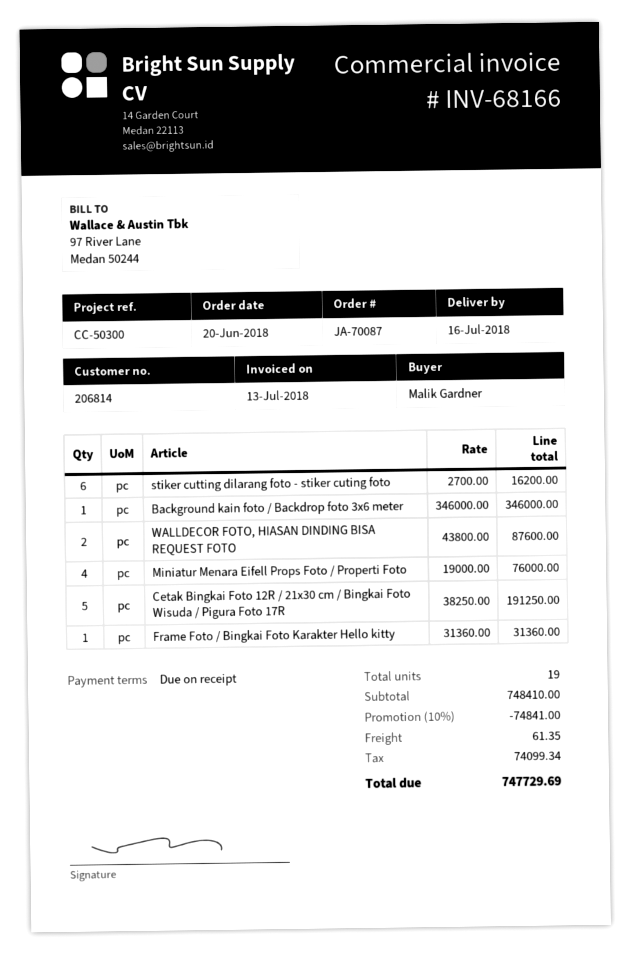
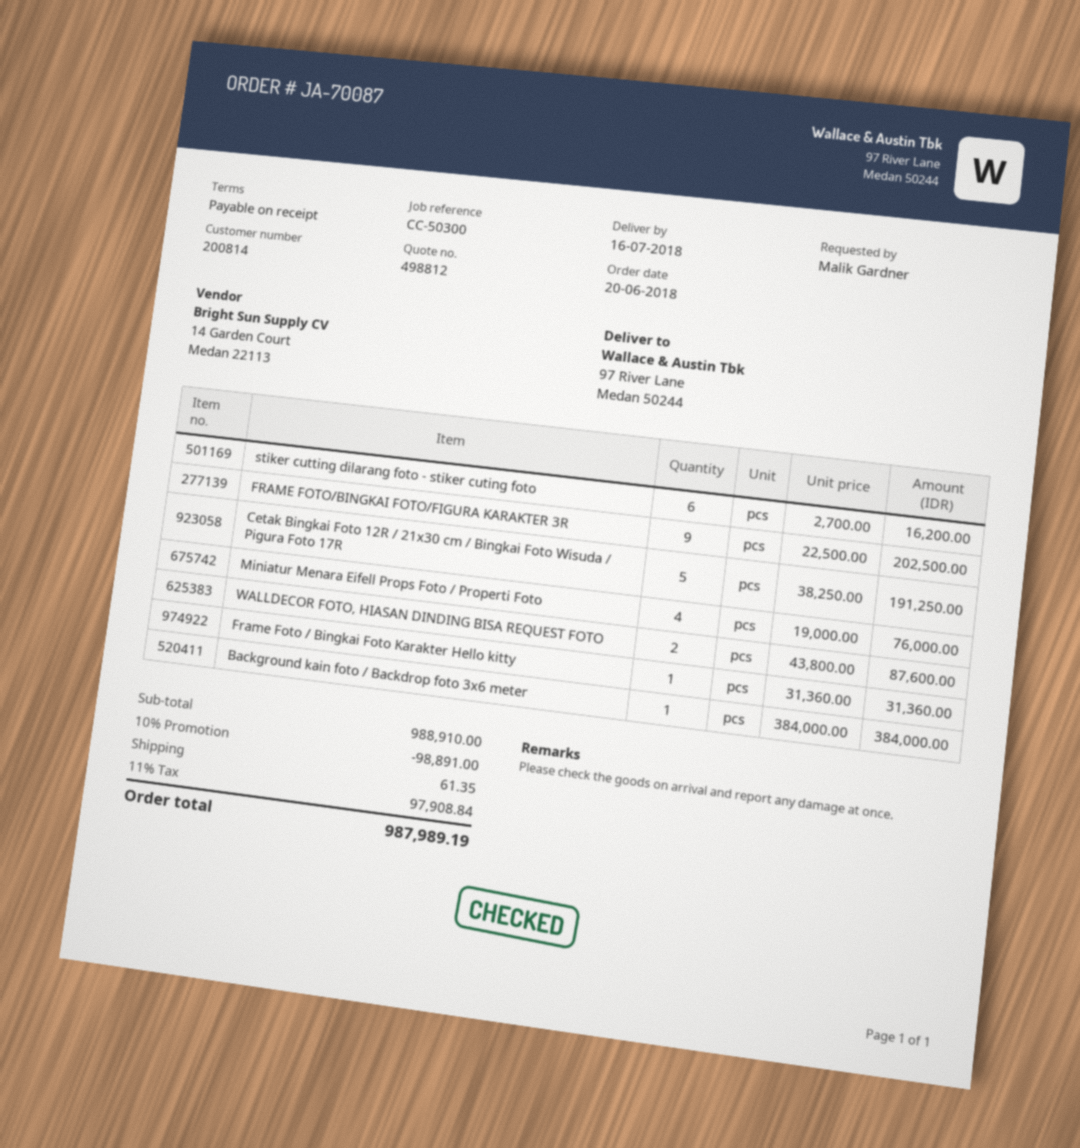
customer number: 206814 -> 200814
Background kain foto / Backdrop foto 3x6 meter: 1 x 346000.00 = 346000.00 -> 1 x 384000.00 = 384000.00
FRAME FOTO/BINGKAI FOTO/FIGURA KARAKTER 3R: none -> 9 x 22500.00 = 202500.00
subtotal: 748410.00 -> 988910.00
discount: 10% = 74841.00 -> 10% = 98891.00
tax: 74099.34 -> 97908.84
total: 747729.69 -> 987989.19

